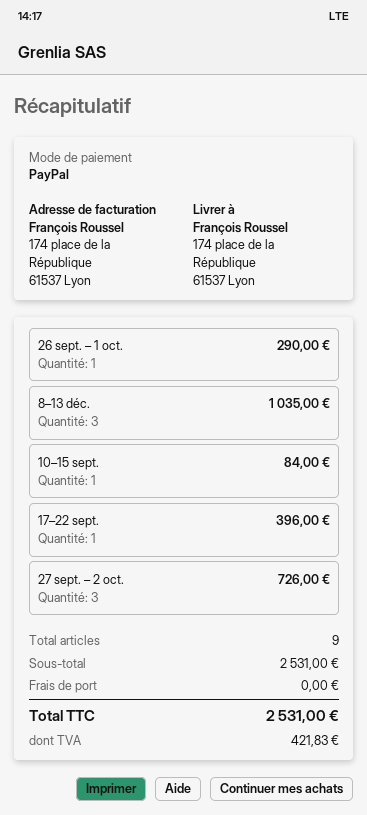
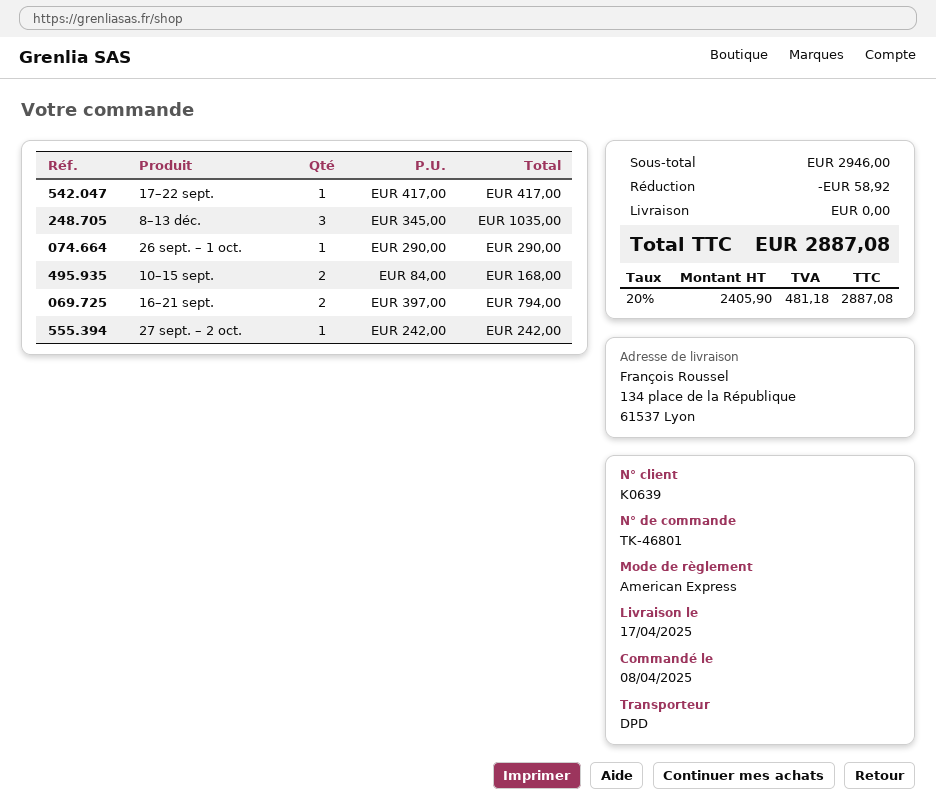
payment method: PayPal -> American Express
ship to: 174 place de la République, 61537 Lyon -> 134 place de la République, 61537 Lyon
10–15 sept.: 1 for 84.00 -> 2 for 168.00
17–22 sept.: 1 for 396.00 -> 1 for 417.00
27 sept. – 2 oct.: 3 for 726.00 -> 1 for 242.00
16–21 sept.: none -> 2 for 794.00
subtotal: 2531.00 -> 2946.00
discount: none -> 58.92
tax: 421.83 -> 481.18
total: 2531.00 -> 2887.08

